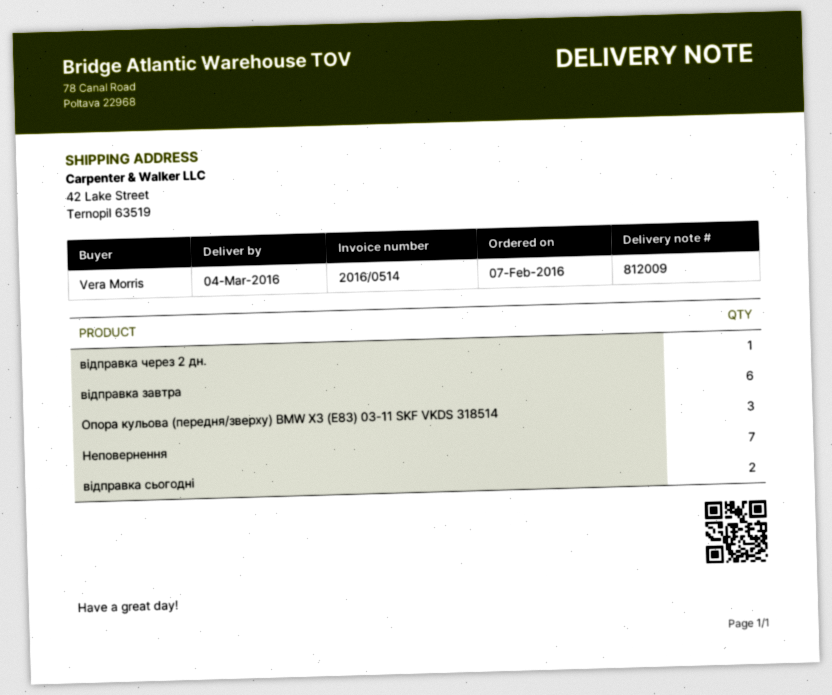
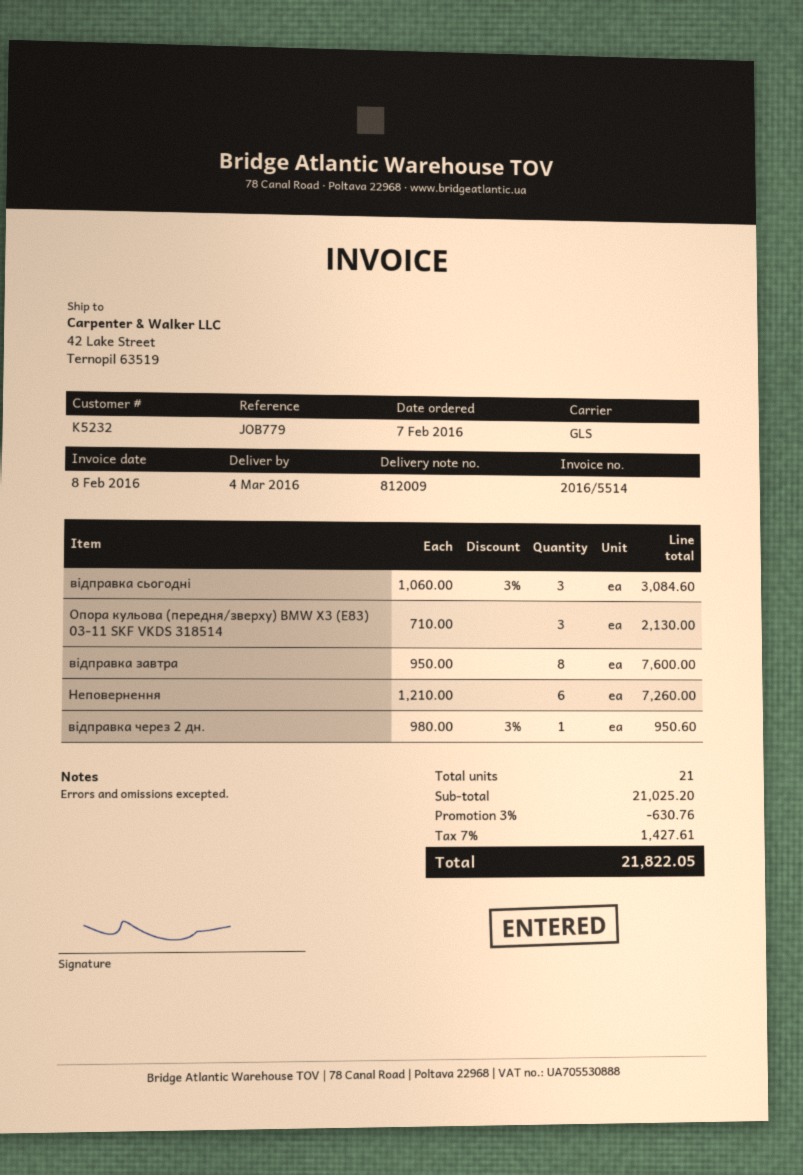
invoice number: 2016/0514 -> 2016/5514
відправка завтра: 6 -> 8
Неповернення: 7 -> 6
відправка сьогодні: 2 -> 3

